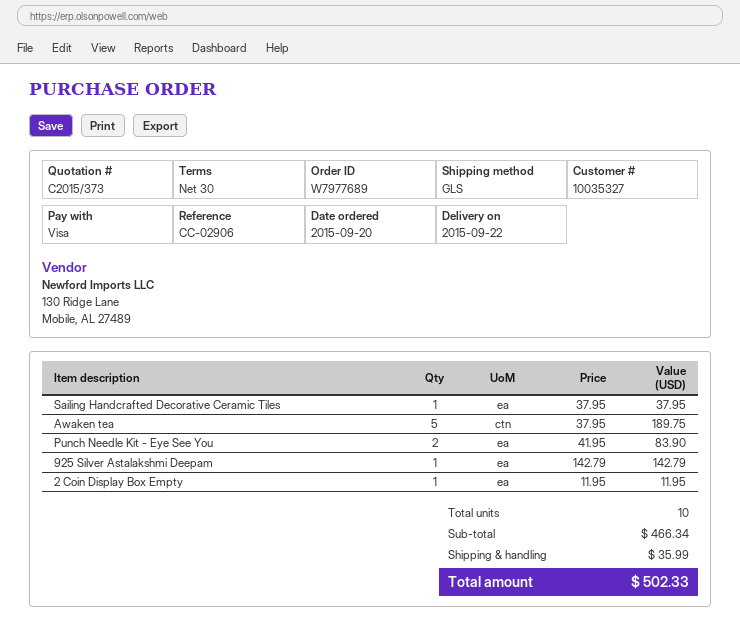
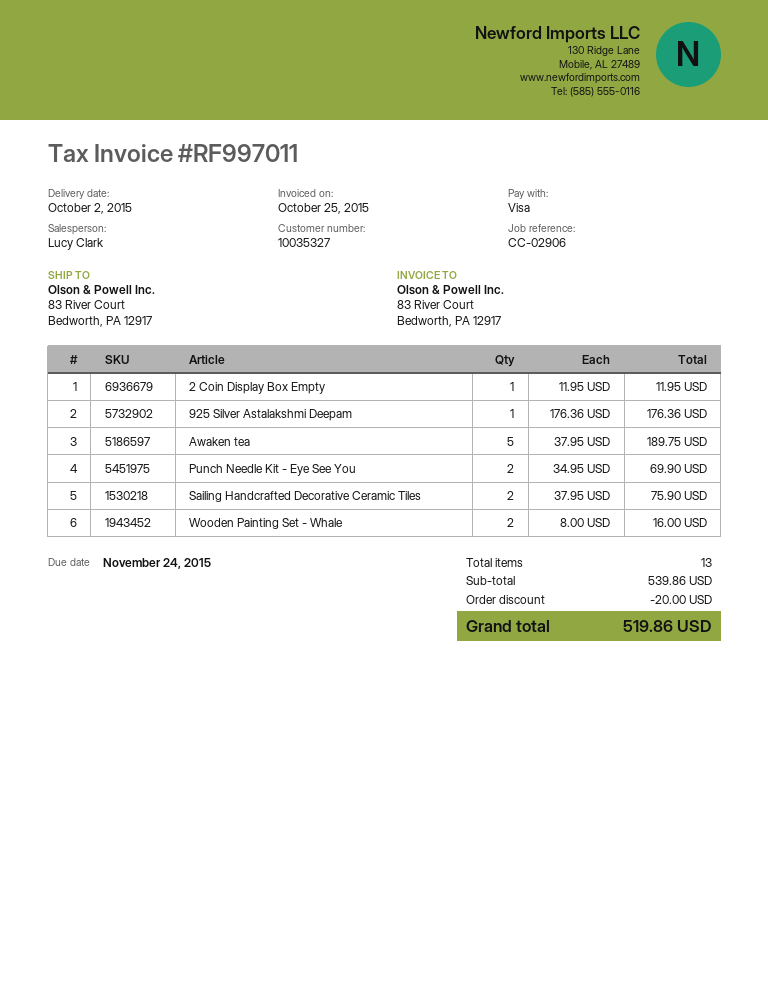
delivery date: 2015-09-22 -> 2015-10-02
Sailing Handcrafted Decorative Ceramic Tiles: 1 x 37.95 = 37.95 -> 2 x 37.95 = 75.90
Punch Needle Kit - Eye See You: 2 x 41.95 = 83.90 -> 2 x 34.95 = 69.90
925 Silver Astalakshmi Deepam: 1 x 142.79 = 142.79 -> 1 x 176.36 = 176.36
Wooden Painting Set - Whale: none -> 2 x 8.00 = 16.00
total quantity: 10 -> 13
subtotal: 466.34 -> 539.86
discount: none -> 20.00
shipping: 35.99 -> none
total: 502.33 -> 519.86

